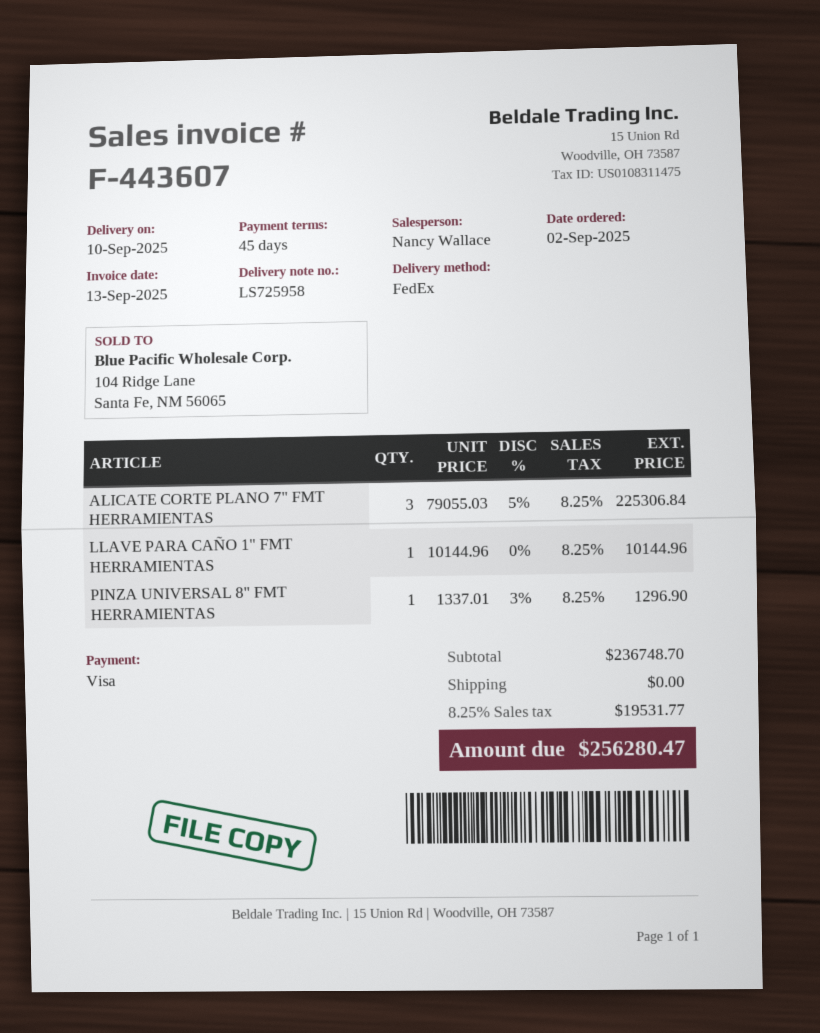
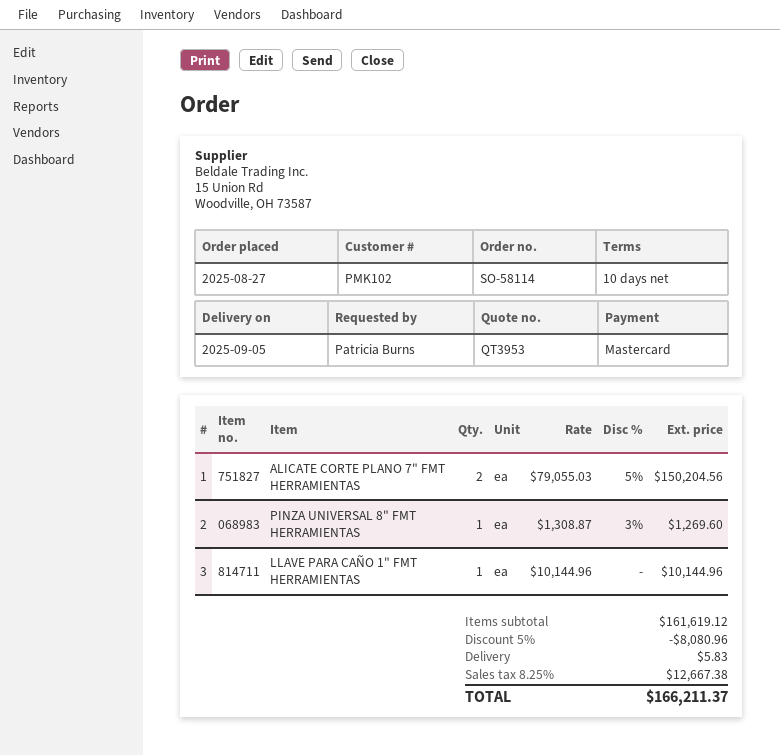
order date: 2025-09-02 -> 2025-08-27
delivery date: 2025-09-10 -> 2025-09-05
payment terms: 45 days -> 10 days
payment method: Visa -> Mastercard
ALICATE CORTE PLANO 7" FMT HERRAMIENTAS: 3 x 79055.03 - 5% = 225306.84 -> 2 x 79055.03 - 5% = 150204.56
PINZA UNIVERSAL 8" FMT HERRAMIENTAS: 1 x 1337.01 - 3% = 1296.90 -> 1 x 1308.87 - 3% = 1269.60
subtotal: 236748.70 -> 161619.12
discount: none -> 5% = 8080.96
shipping: 0.00 -> 5.83
tax: 8.25% = 19531.77 -> 8.25% = 12667.38
total: 256280.47 -> 166211.37

